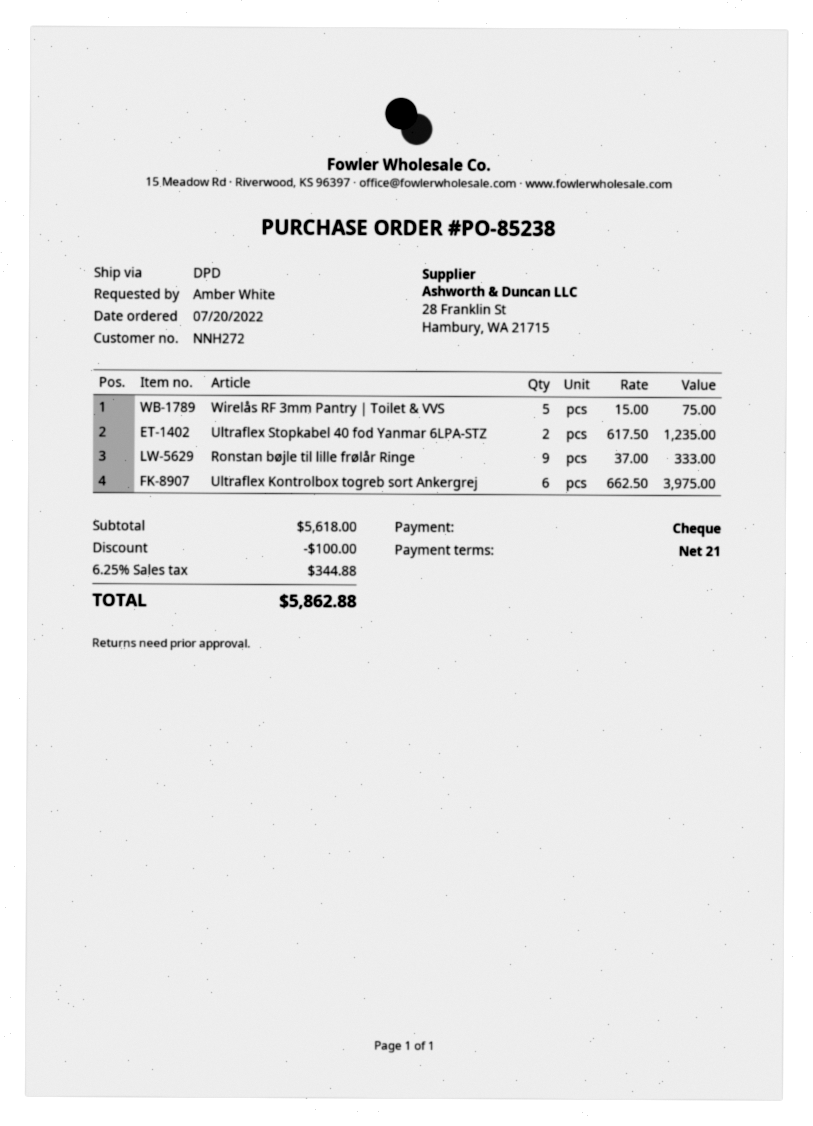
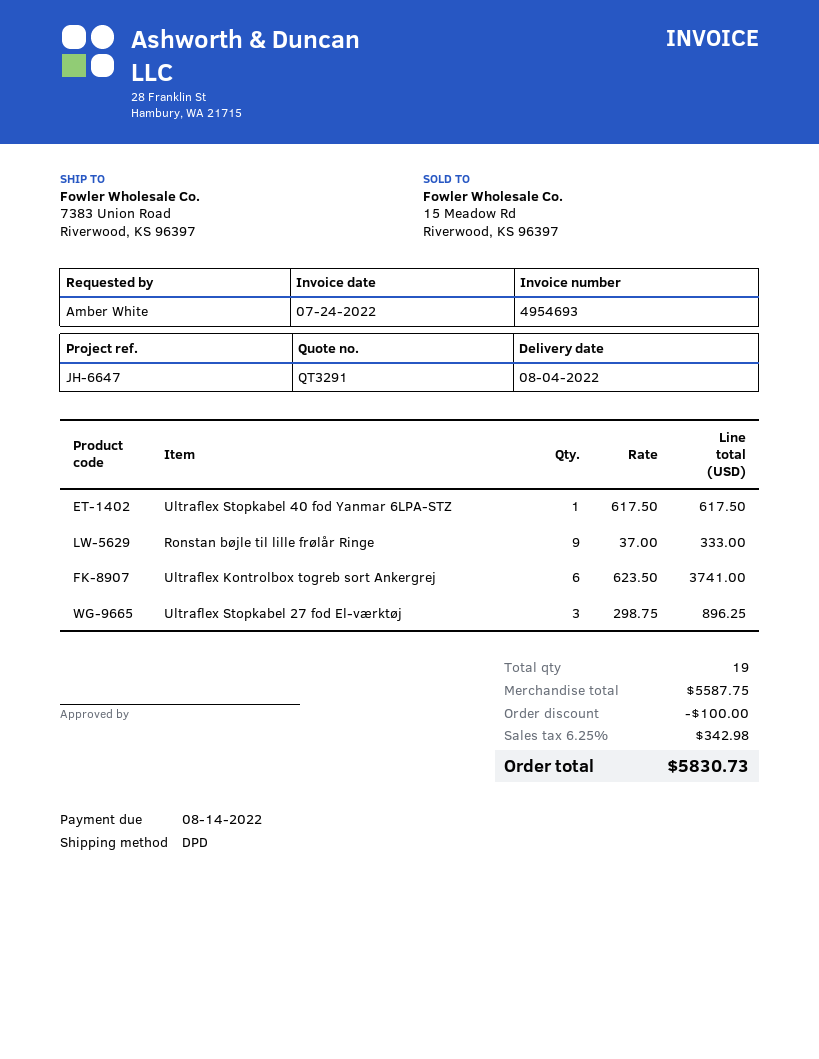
Wirelås RF 3mm Pantry | Toilet & VVS: 5 x 15.00 = 75.00 -> none
Ultraflex Stopkabel 40 fod Yanmar 6LPA-STZ: 2 x 617.50 = 1235.00 -> 1 x 617.50 = 617.50
Ultraflex Kontrolbox togreb sort Ankergrej: 6 x 662.50 = 3975.00 -> 6 x 623.50 = 3741.00
Ultraflex Stopkabel 27 fod El-værktøj: none -> 3 x 298.75 = 896.25
subtotal: 5618.00 -> 5587.75
tax: 6.25% = 344.88 -> 6.25% = 342.98
total: 5862.88 -> 5830.73

